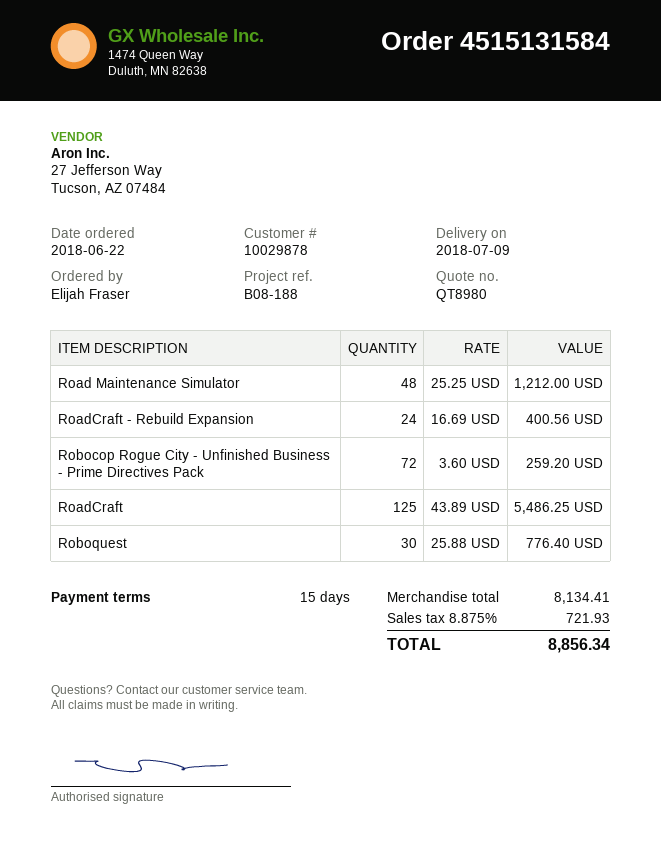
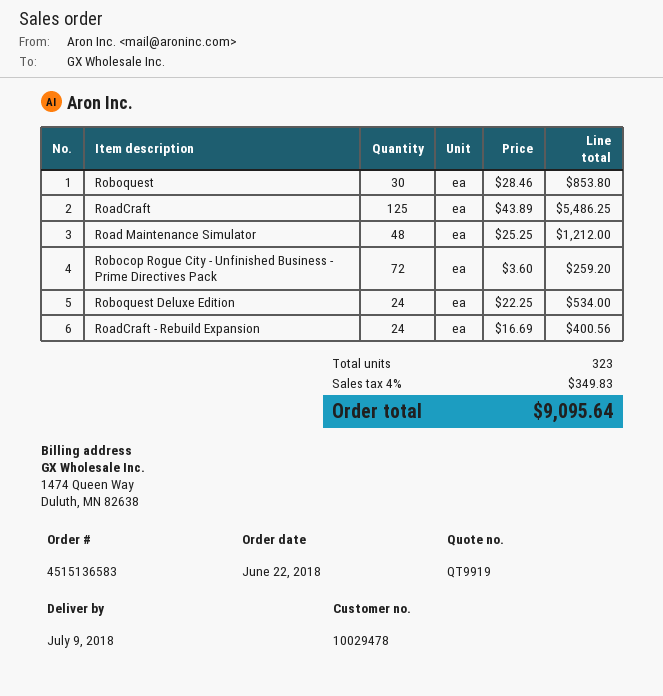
quote number: QT8980 -> QT9919
order number: 4515131584 -> 4515136583
customer number: 10029878 -> 10029478
Roboquest: 30 x 25.88 = 776.40 -> 30 x 28.46 = 853.80
Roboquest Deluxe Edition: none -> 24 x 22.25 = 534.00
tax: 8.875% = 721.93 -> 4% = 349.83
total: 8856.34 -> 9095.64

